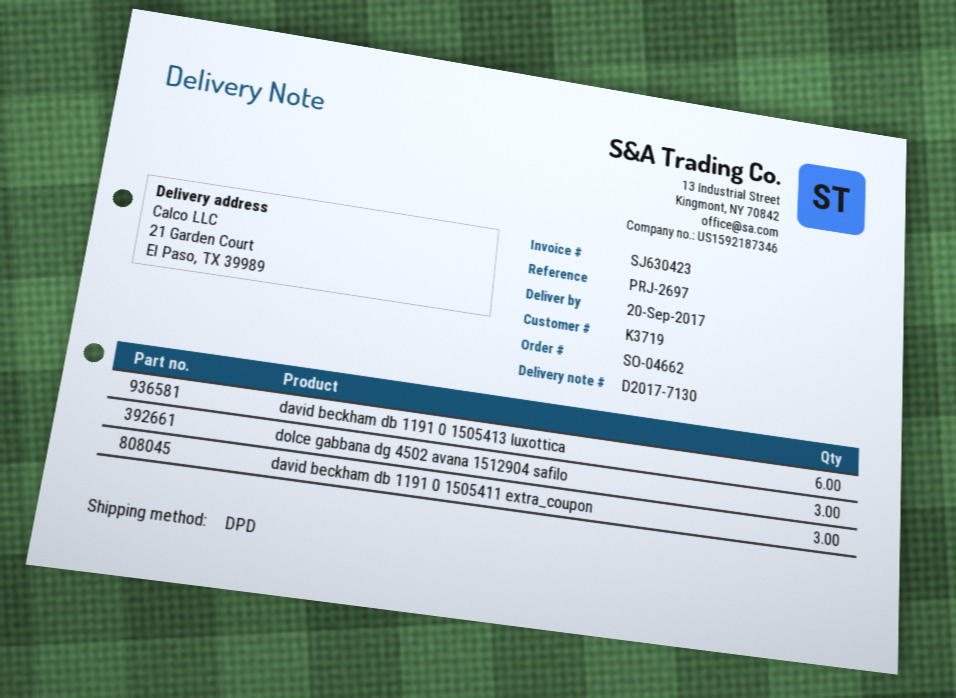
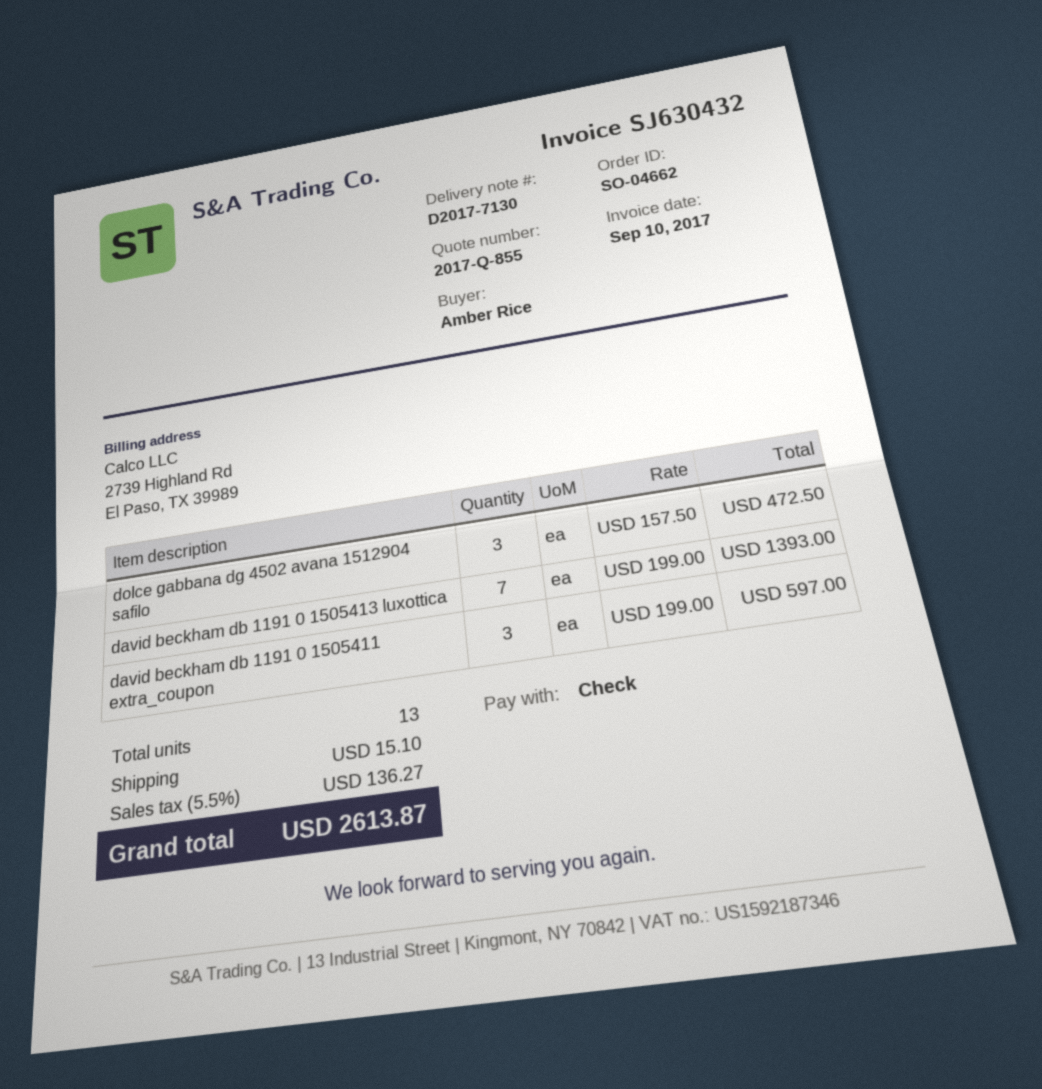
invoice number: SJ630423 -> SJ630432
david beckham db 1191 0 1505413 luxottica: 6 -> 7

